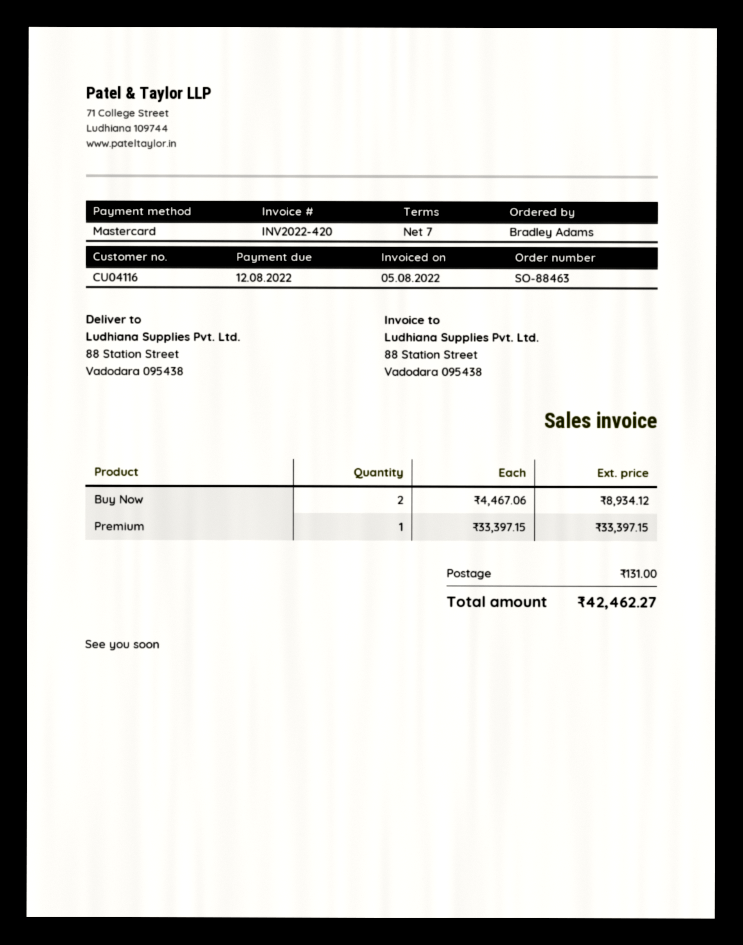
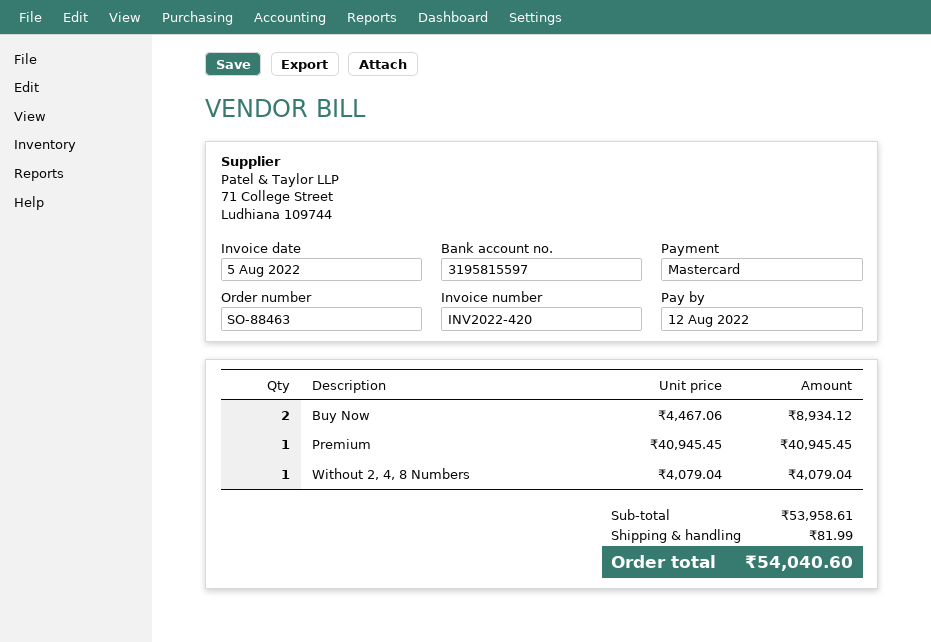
Premium: 1 x 33397.15 = 33397.15 -> 1 x 40945.45 = 40945.45
Without 2, 4, 8 Numbers: none -> 1 x 4079.04 = 4079.04
shipping: 131.00 -> 81.99
total: 42462.27 -> 54040.60

